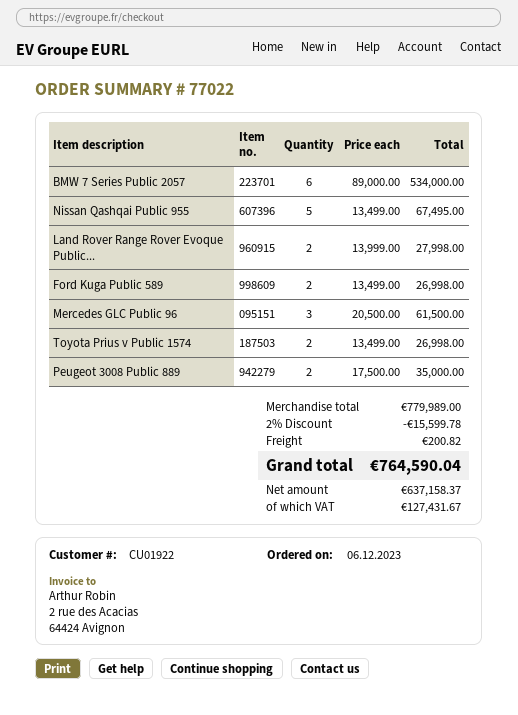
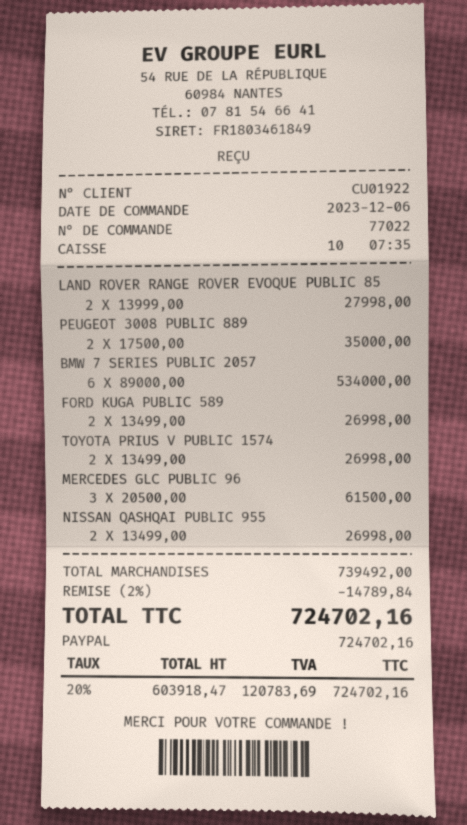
Nissan Qashqai Public 955: 5 x 13499.00 = 67495.00 -> 2 x 13499.00 = 26998.00
subtotal: 779989.00 -> 739492.00
discount: 2% = 15599.78 -> 2% = 14789.84
shipping: 200.82 -> none
net: 637158.37 -> 603918.47
tax: 127431.67 -> 120783.69
total: 764590.04 -> 724702.16

